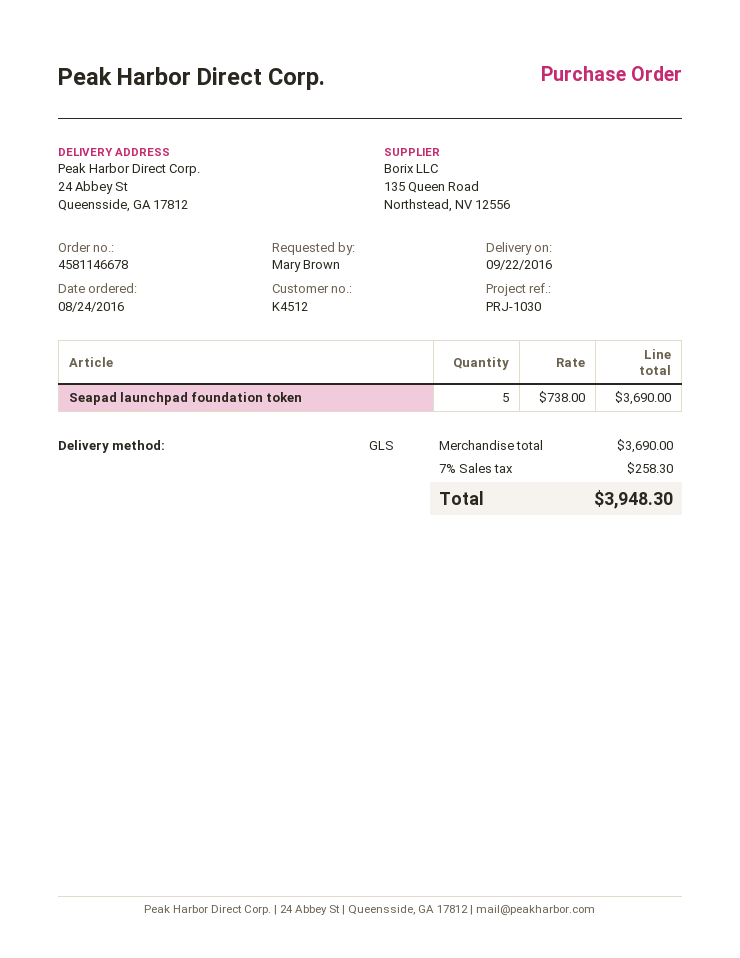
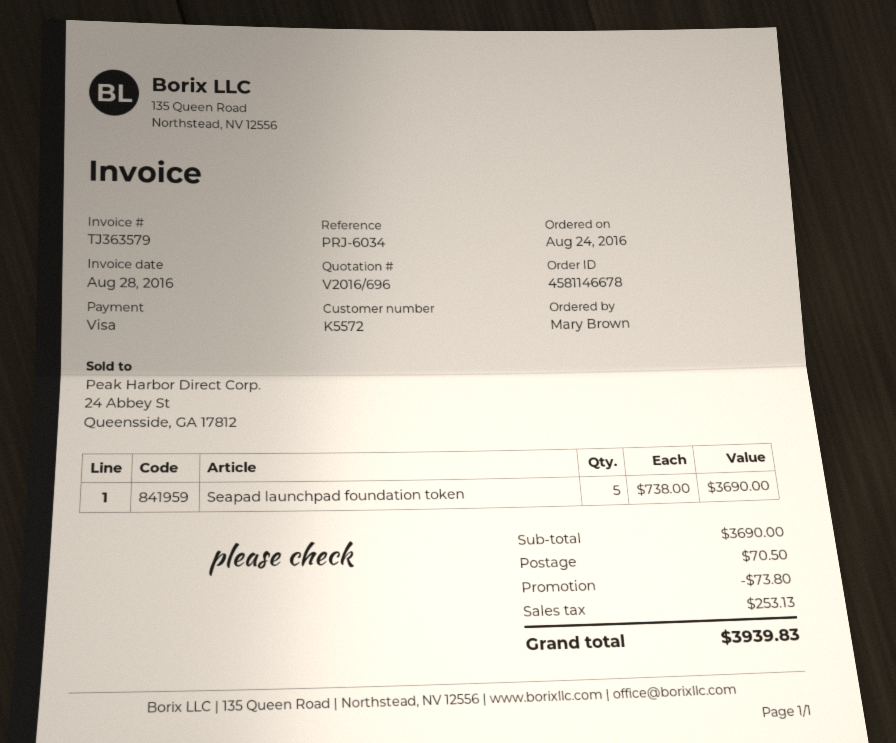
customer number: K4512 -> K5572
reference: PRJ-1030 -> PRJ-6034
discount: none -> 73.80
shipping: none -> 70.50
tax: 258.30 -> 253.13
total: 3948.30 -> 3939.83

